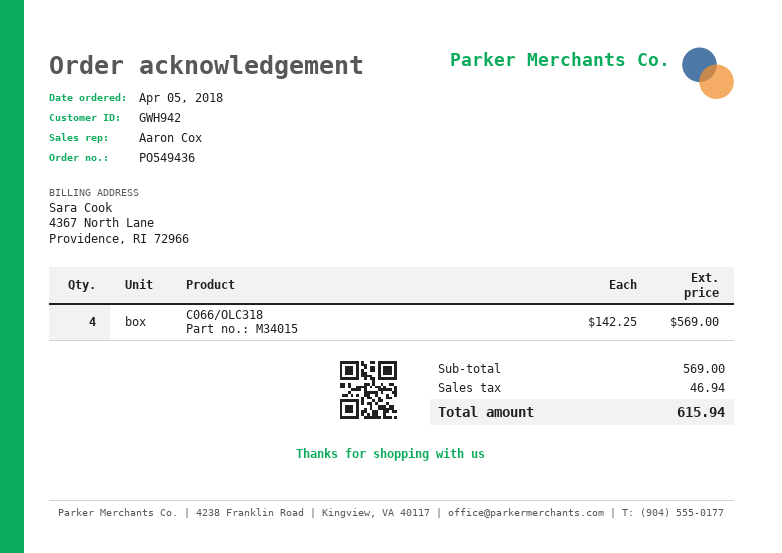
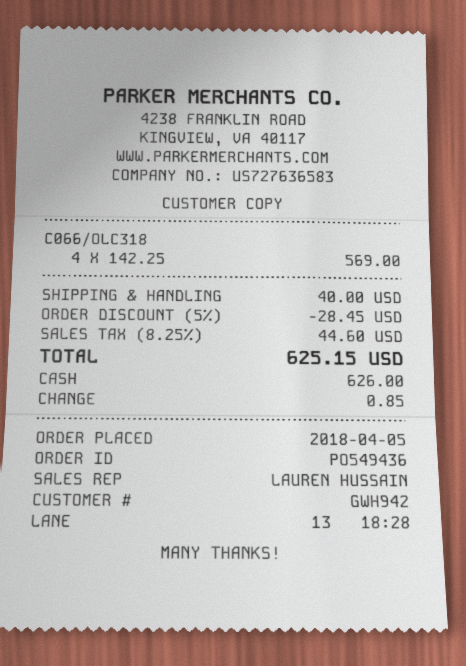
sales rep: Aaron Cox -> LAUREN HUSSAIN
discount: none -> 5% = 28.45
shipping: none -> 40.00
tax: 46.94 -> 44.60
total: 615.94 -> 625.15

